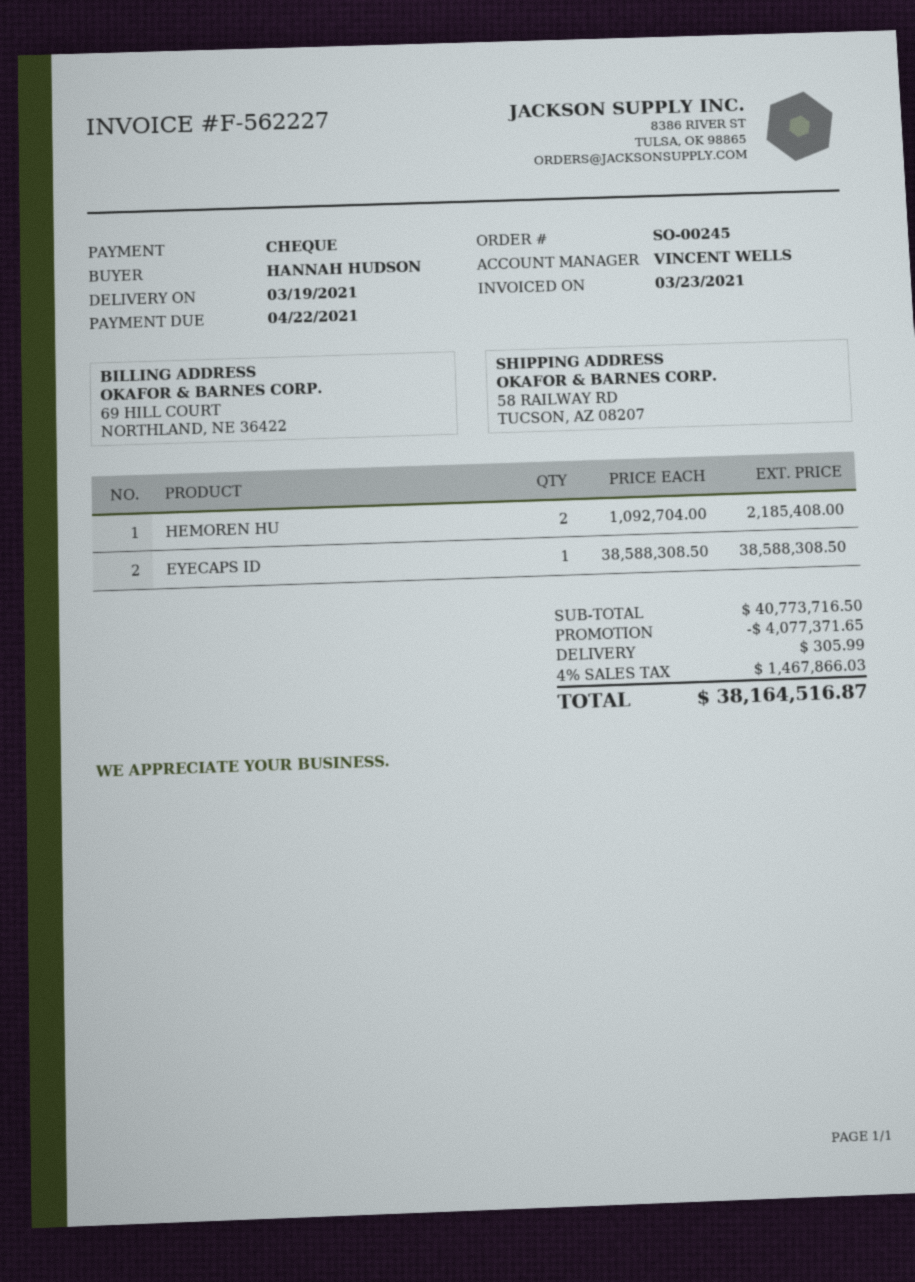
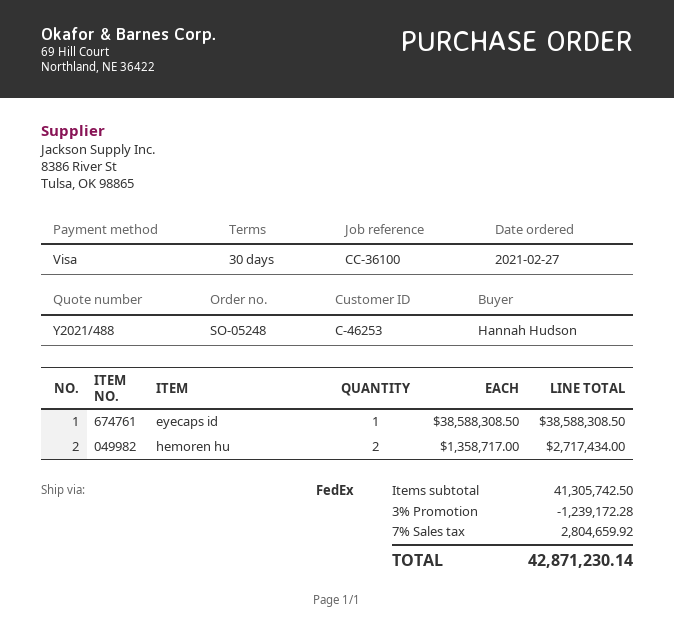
order number: SO-00245 -> SO-05248
payment method: cheque -> Visa
HEMOREN HU: 2 x 1092704.00 = 2185408.00 -> 2 x 1358717.00 = 2717434.00
subtotal: 40773716.50 -> 41305742.50
discount: 4077371.65 -> 1239172.28
shipping: 305.99 -> none
tax: 4% = 1467866.03 -> 7% = 2804659.92
total: 38164516.87 -> 42871230.14

